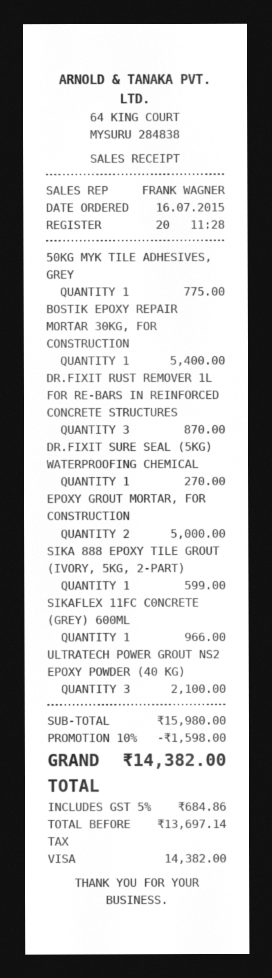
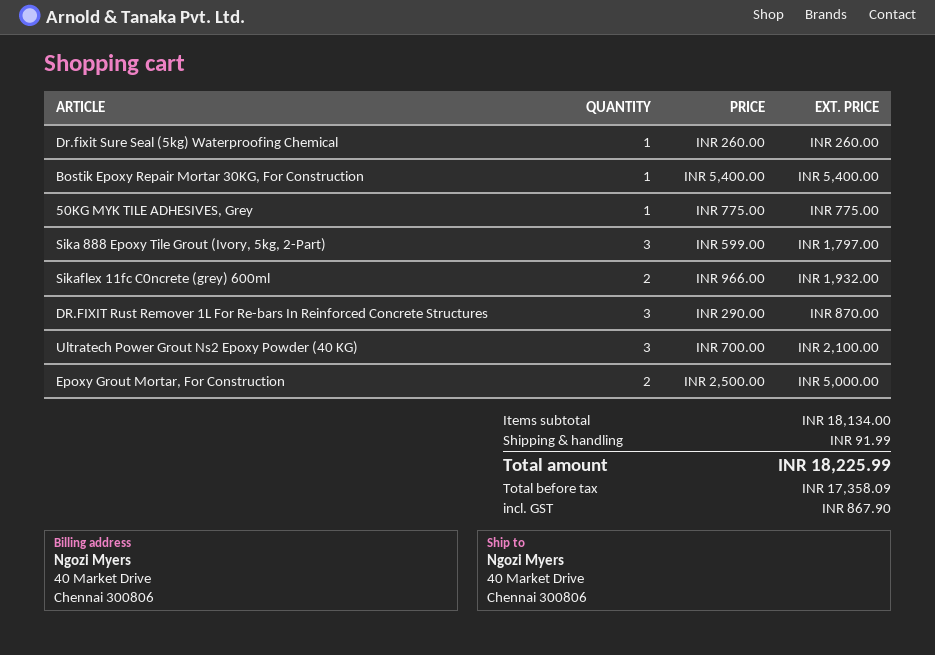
DR.FIXIT SURE SEAL (5KG) WATERPROOFING CHEMICAL: 1 for 270.00 -> 1 for 260.00
SIKA 888 EPOXY TILE GROUT (IVORY, 5KG, 2-PART): 1 for 599.00 -> 3 for 1797.00
SIKAFLEX 11FC C0NCRETE (GREY) 600ML: 1 for 966.00 -> 2 for 1932.00
subtotal: 15980.00 -> 18134.00
discount: 10% = 1598.00 -> none
shipping: none -> 91.99
net: 13697.14 -> 17358.09
tax: 684.86 -> 867.90
total: 14382.00 -> 18225.99

